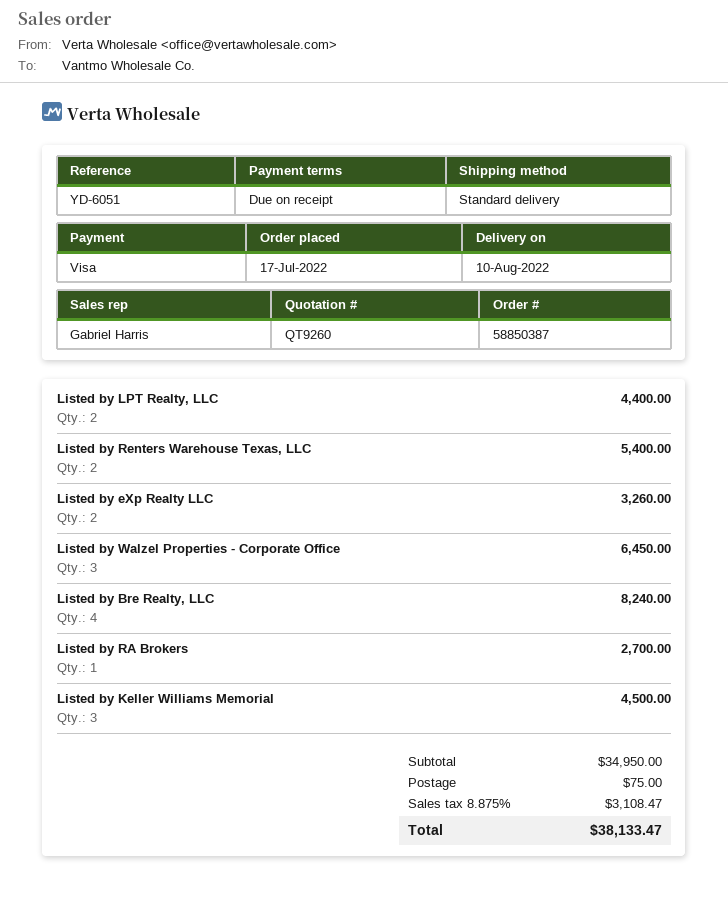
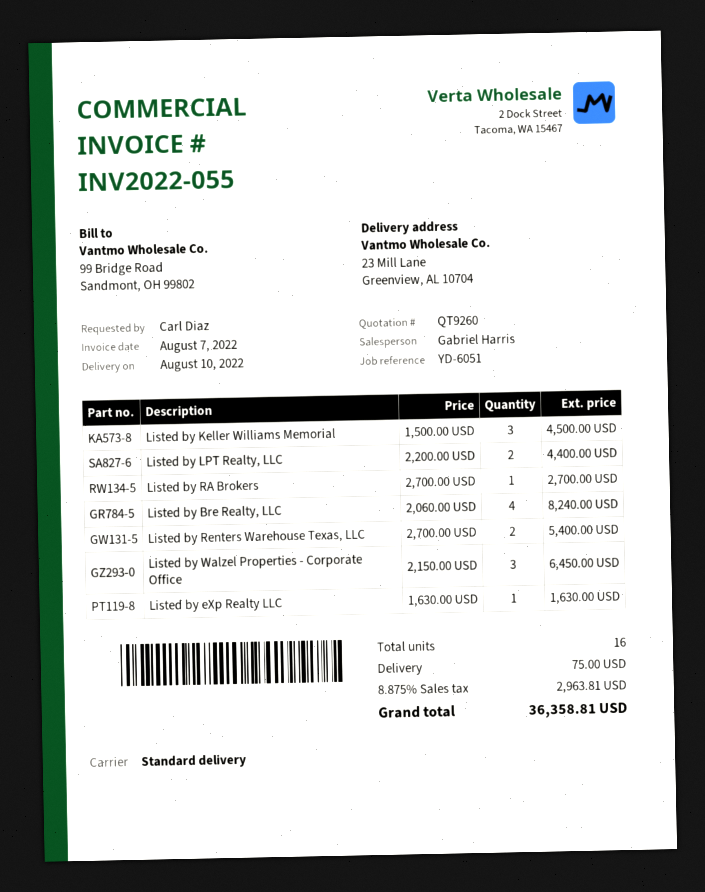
Listed by eXp Realty LLC: 2 for 3260.00 -> 1 for 1630.00
tax: 8.875% = 3108.47 -> 8.875% = 2963.81
total: 38133.47 -> 36358.81

